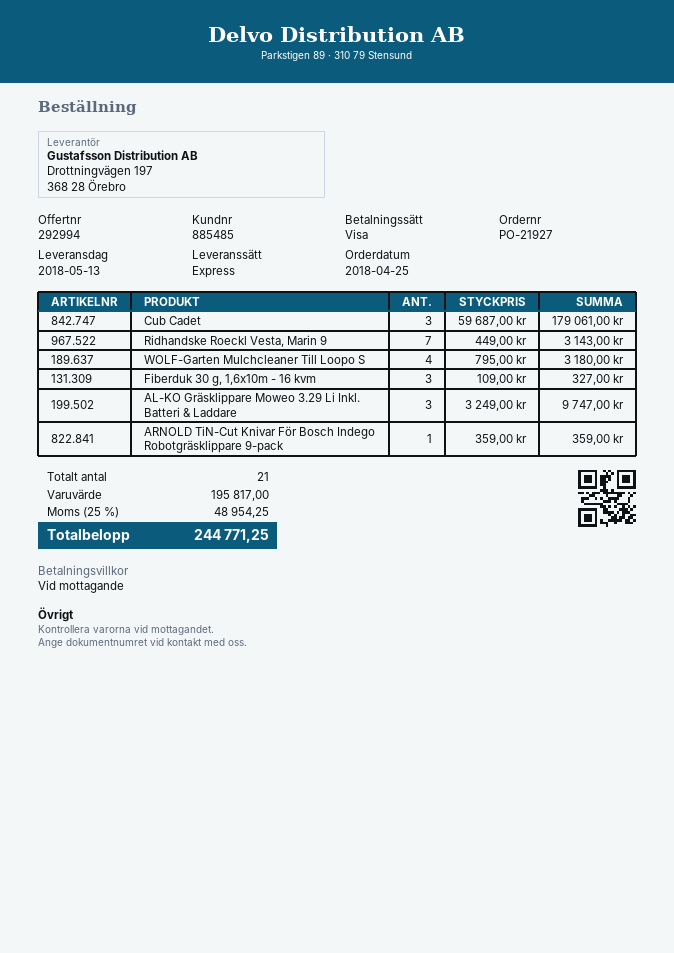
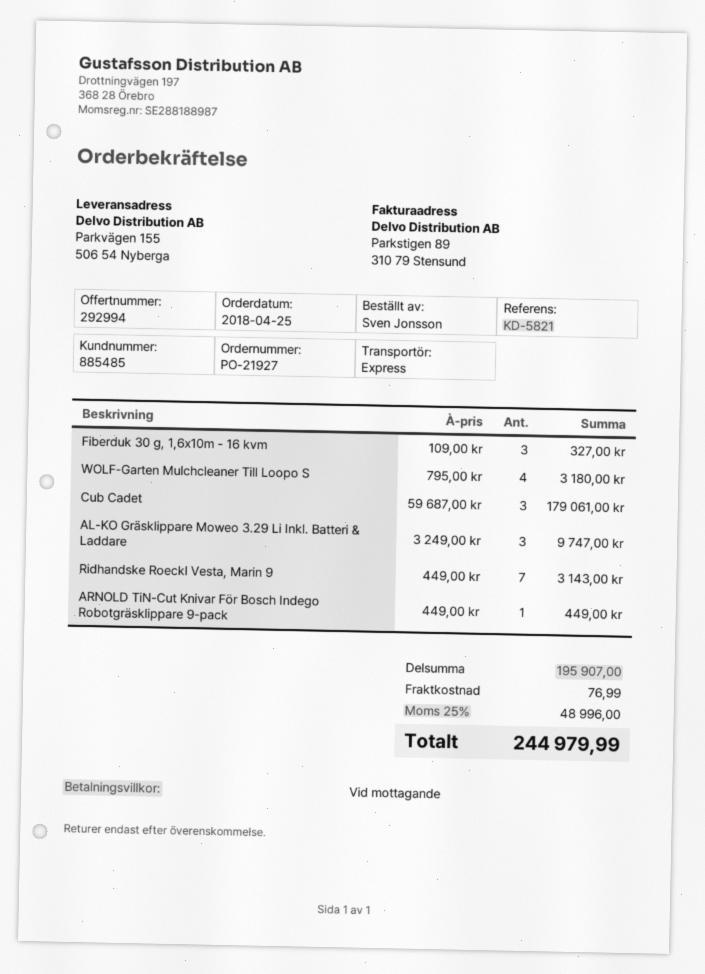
ARNOLD TiN-Cut Knivar För Bosch Indego Robotgräsklippare 9-pack: 1 x 359.00 = 359.00 -> 1 x 449.00 = 449.00
subtotal: 195817.00 -> 195907.00
shipping: none -> 76.99
tax: 25% = 48954.25 -> 25% = 48996.00
total: 244771.25 -> 244979.99

